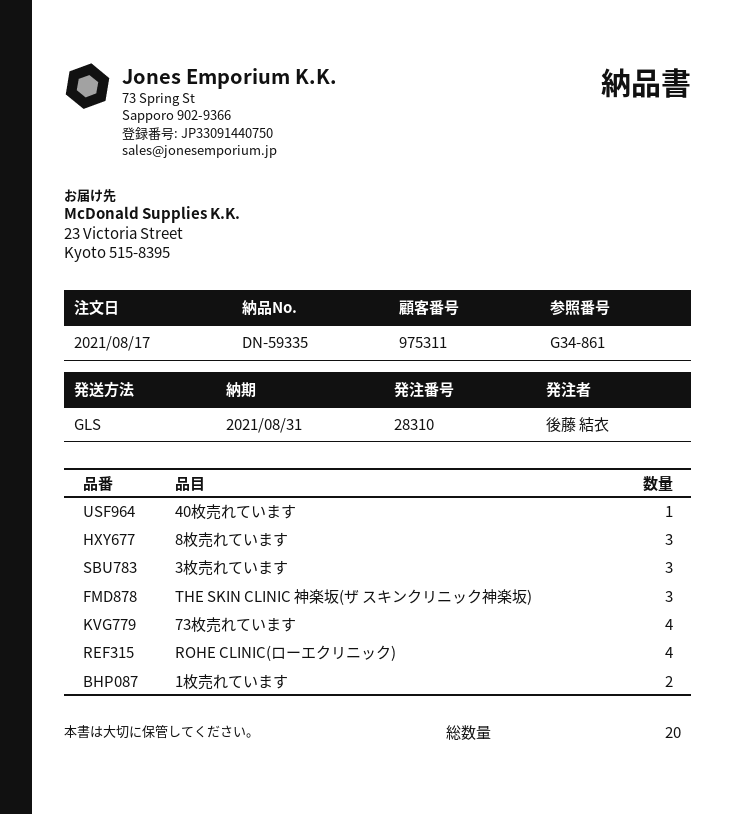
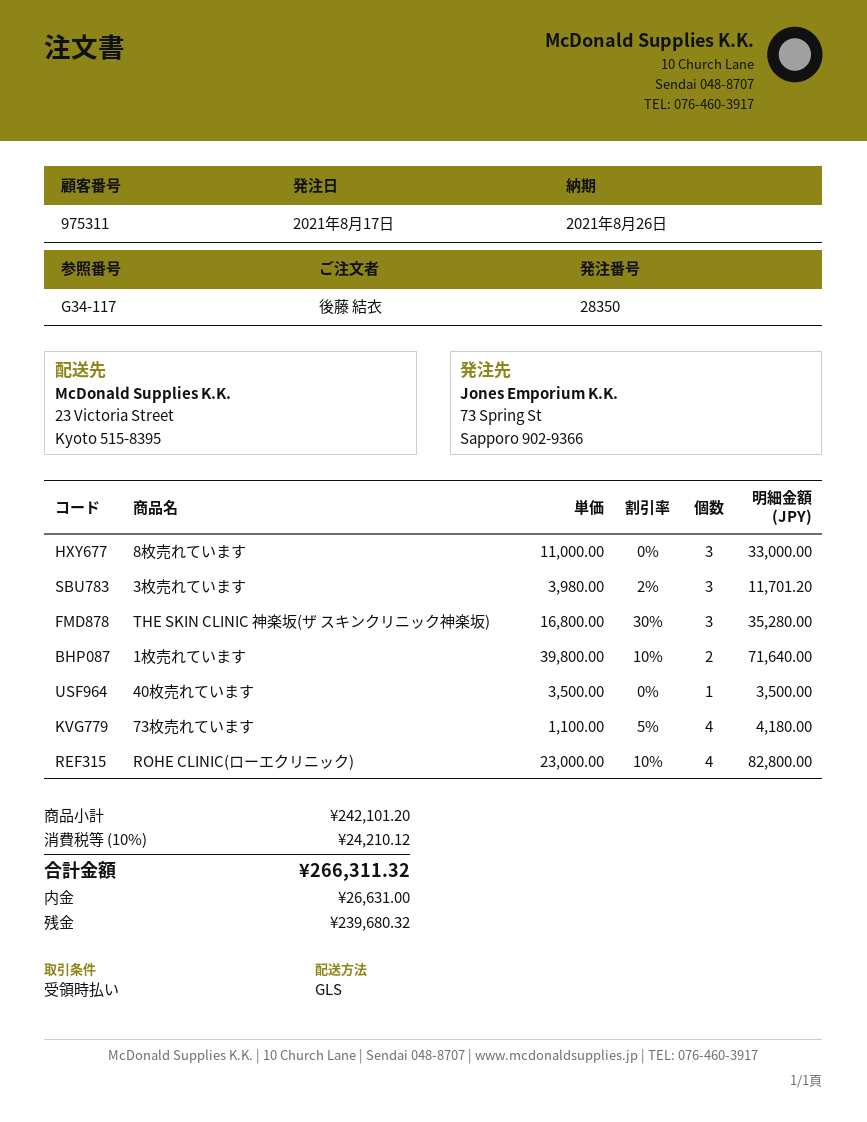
order number: 28310 -> 28350
delivery date: 2021-08-31 -> 2021-08-26
reference: G34-861 -> G34-117

